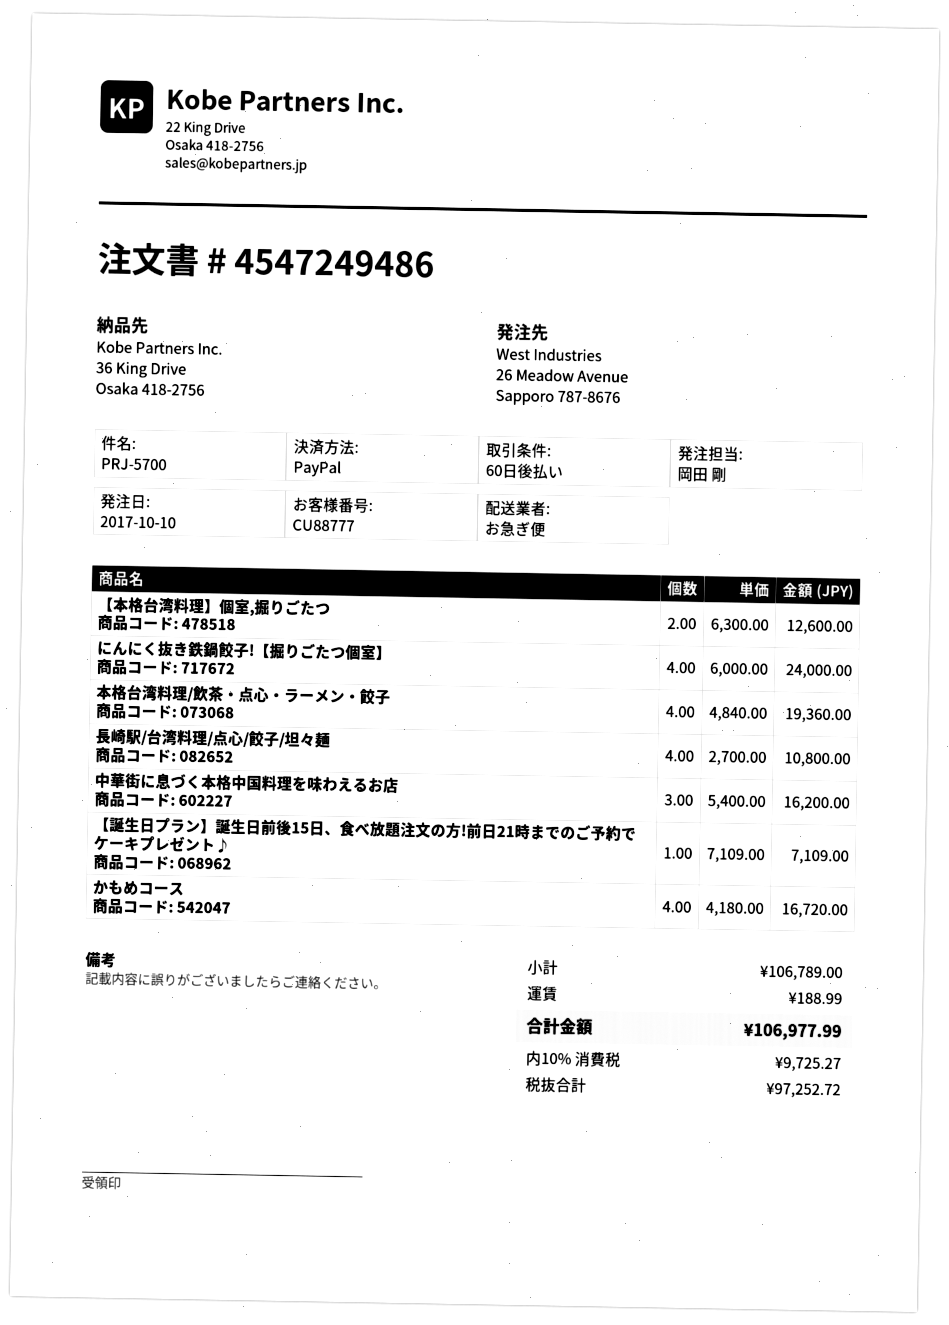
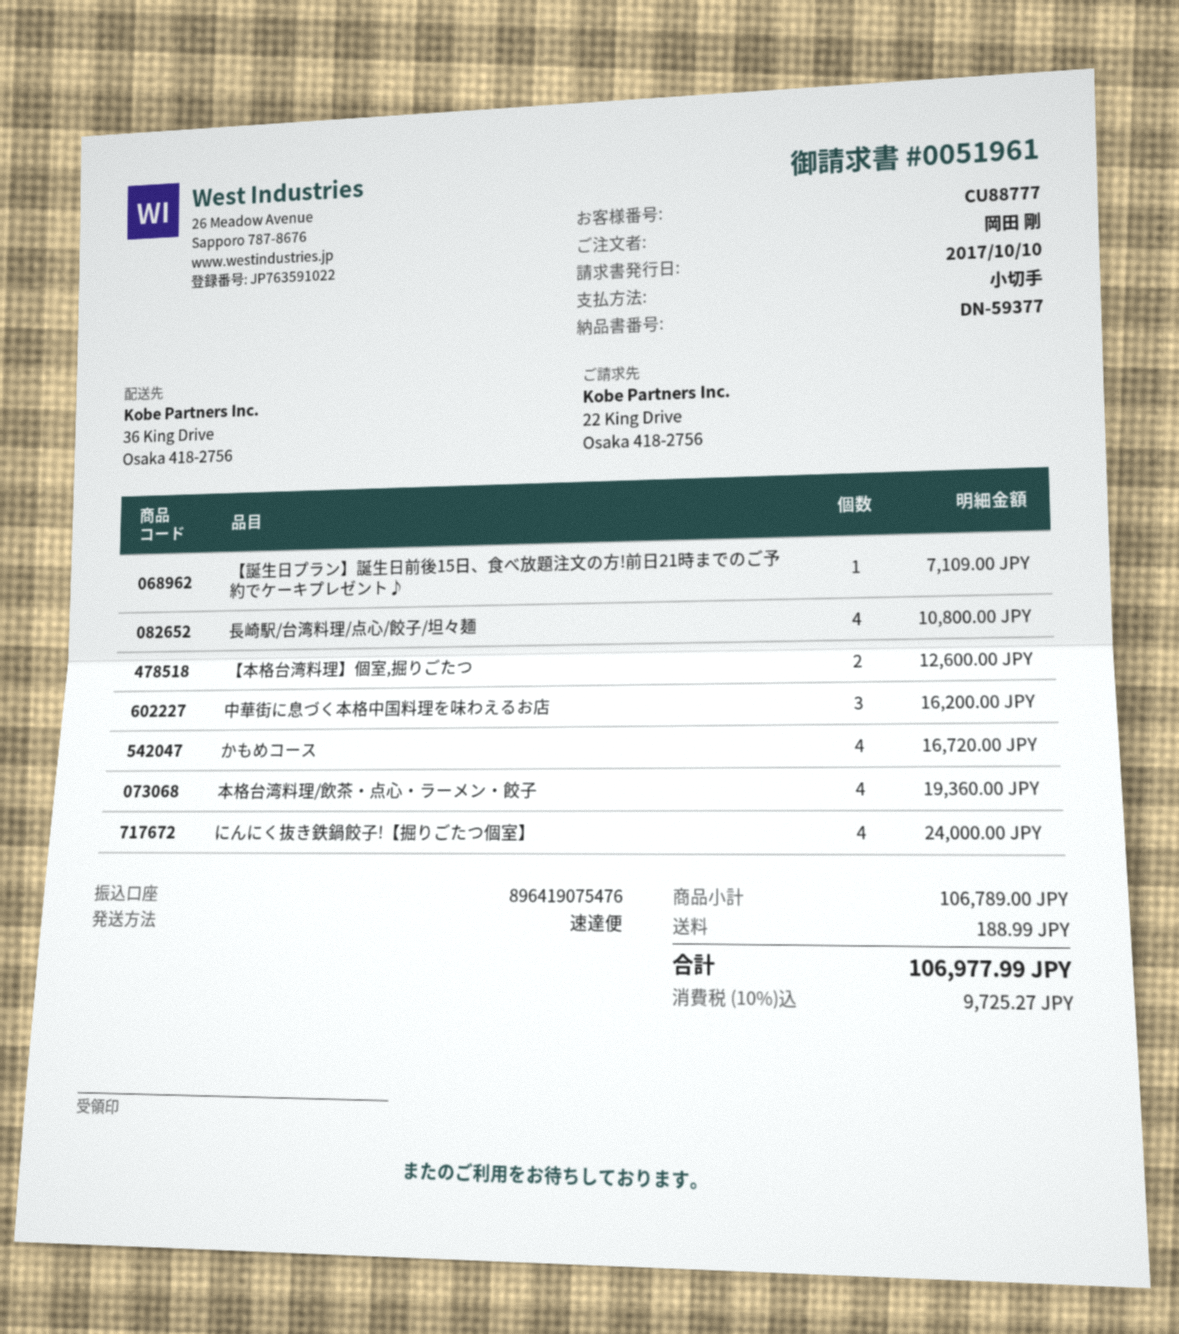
payment method: PayPal -> cheque

